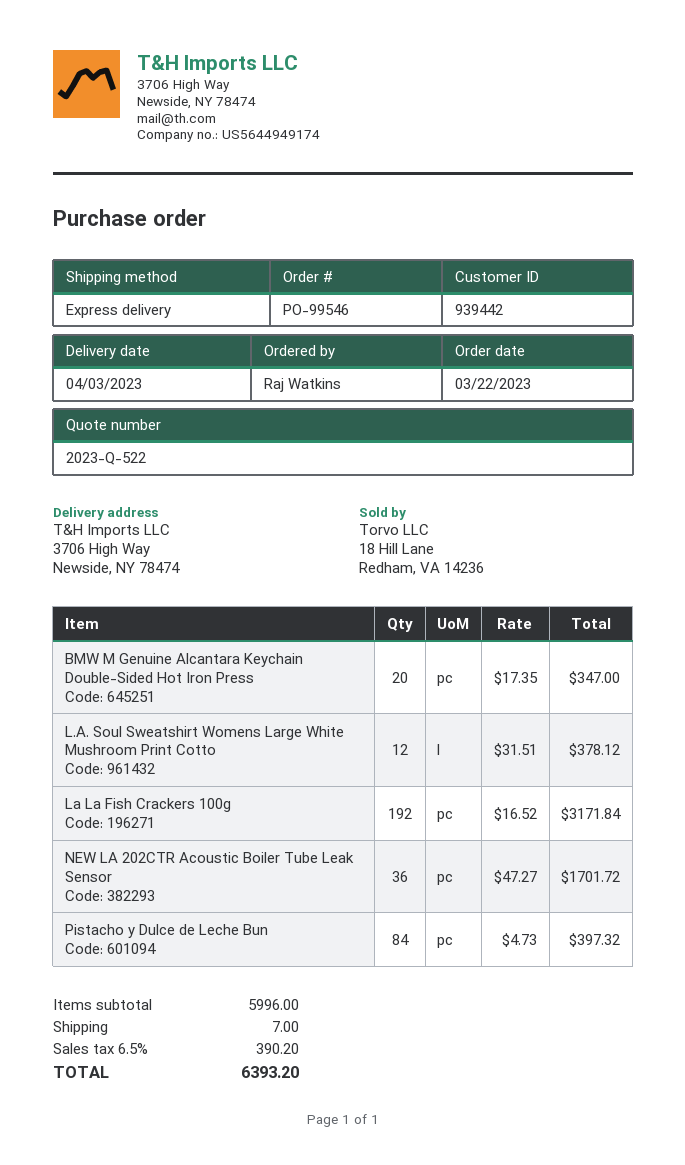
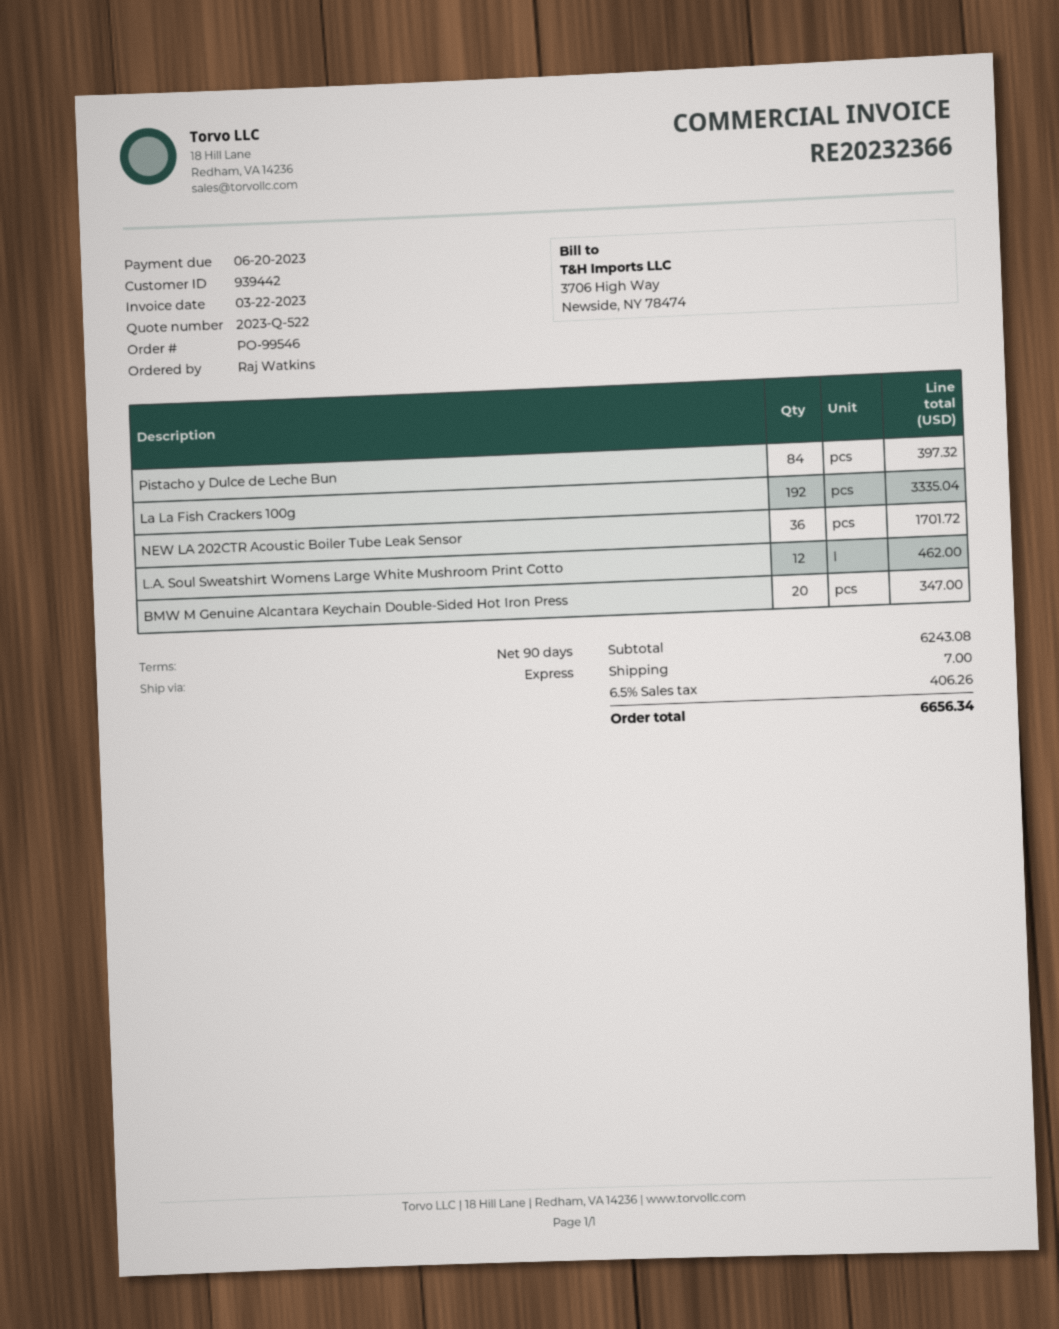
L.A. Soul Sweatshirt Womens Large White Mushroom Print Cotto: 12 for 378.12 -> 12 for 462.00
La La Fish Crackers 100g: 192 for 3171.84 -> 192 for 3335.04
subtotal: 5996.00 -> 6243.08
tax: 6.5% = 390.20 -> 6.5% = 406.26
total: 6393.20 -> 6656.34

